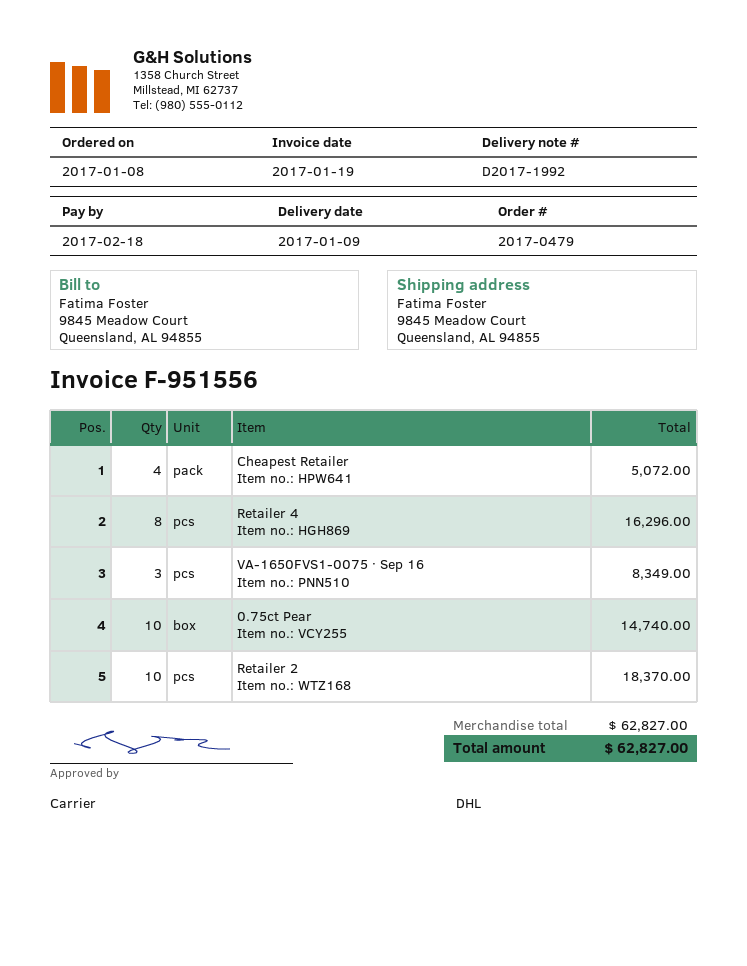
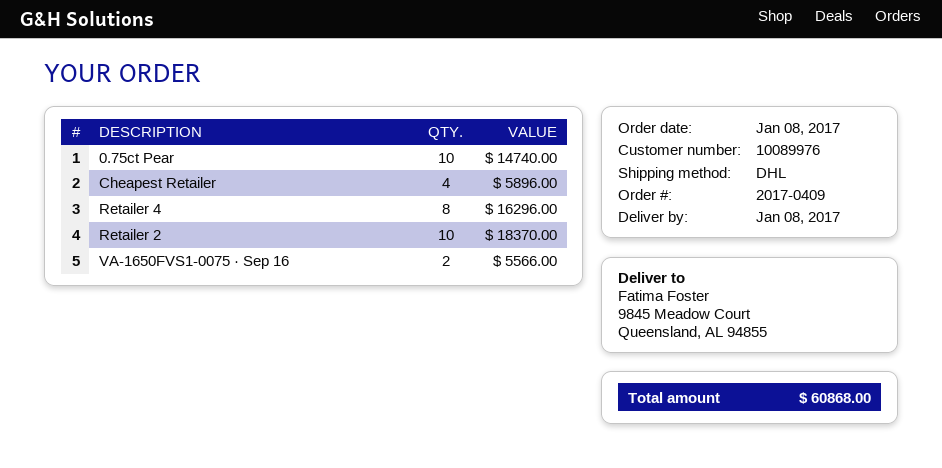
order number: 2017-0479 -> 2017-0409
delivery date: 2017-01-09 -> 2017-01-08
Cheapest Retailer: 4 for 5072.00 -> 4 for 5896.00
VA-1650FVS1-0075 · Sep 16: 3 for 8349.00 -> 2 for 5566.00
total: 62827.00 -> 60868.00

